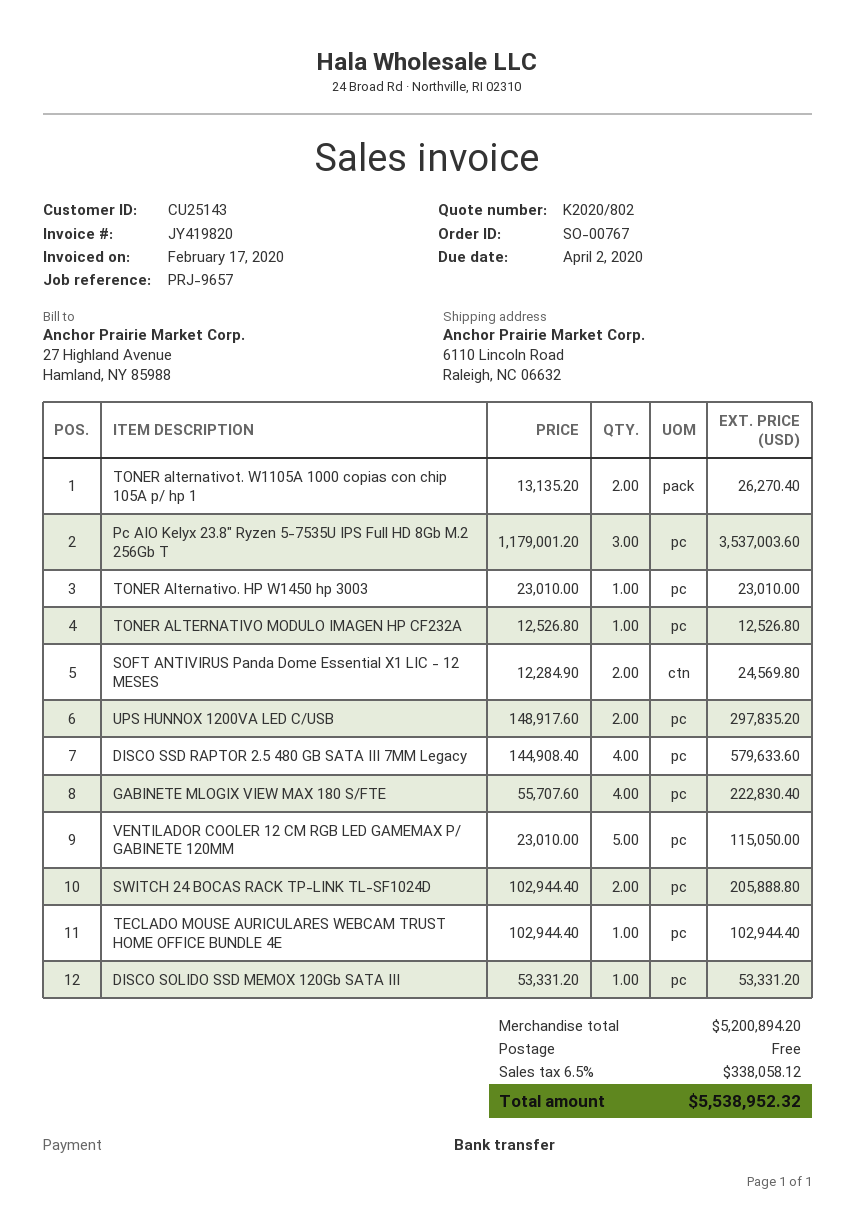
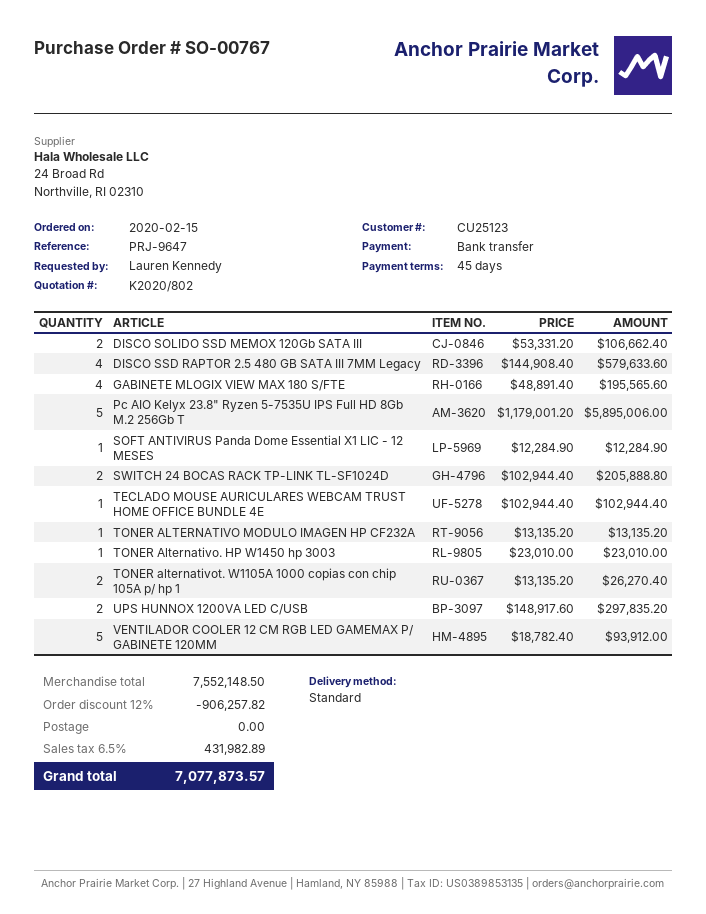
customer number: CU25143 -> CU25123
reference: PRJ-9657 -> PRJ-9647
Pc AIO Kelyx 23.8" Ryzen 5-7535U IPS Full HD 8Gb M.2 256Gb T: 3 x 1179001.20 = 3537003.60 -> 5 x 1179001.20 = 5895006.00
TONER ALTERNATIVO MODULO IMAGEN HP CF232A: 1 x 12526.80 = 12526.80 -> 1 x 13135.20 = 13135.20
SOFT ANTIVIRUS Panda Dome Essential X1 LIC - 12 MESES: 2 x 12284.90 = 24569.80 -> 1 x 12284.90 = 12284.90
GABINETE MLOGIX VIEW MAX 180 S/FTE: 4 x 55707.60 = 222830.40 -> 4 x 48891.40 = 195565.60
VENTILADOR COOLER 12 CM RGB LED GAMEMAX P/ GABINETE 120MM: 5 x 23010.00 = 115050.00 -> 5 x 18782.40 = 93912.00
DISCO SOLIDO SSD MEMOX 120Gb SATA III: 1 x 53331.20 = 53331.20 -> 2 x 53331.20 = 106662.40
subtotal: 5200894.20 -> 7552148.50
discount: none -> 12% = 906257.82
tax: 6.5% = 338058.12 -> 6.5% = 431982.89
total: 5538952.32 -> 7077873.57

